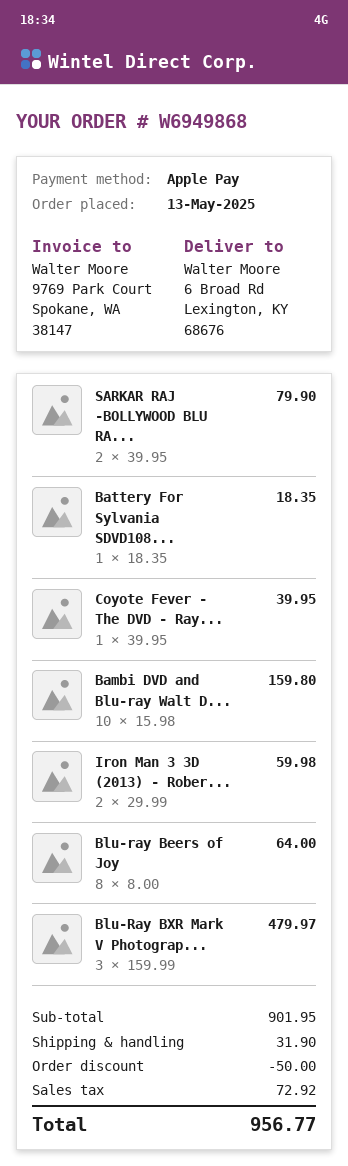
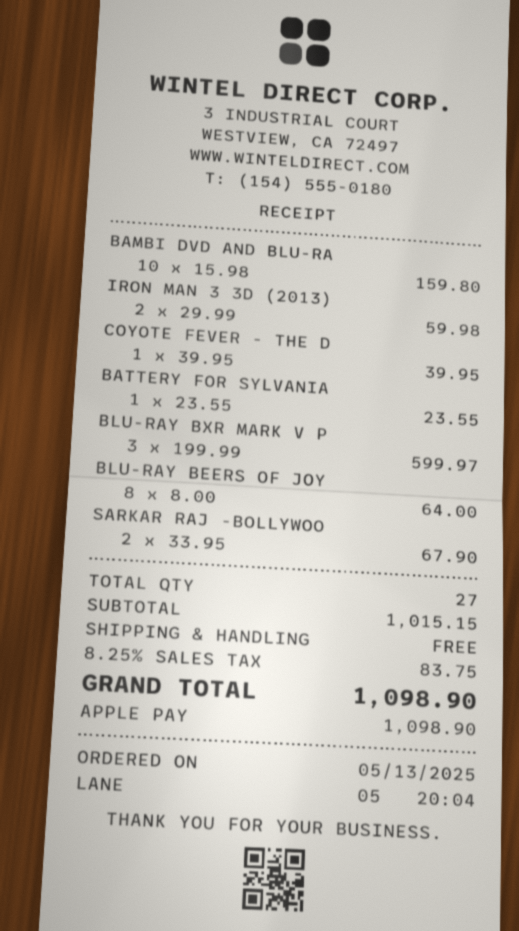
SARKAR RAJ -BOLLYWOOD BLU RA...: 2 x 39.95 = 79.90 -> 2 x 33.95 = 67.90
Battery For Sylvania SDVD108...: 1 x 18.35 = 18.35 -> 1 x 23.55 = 23.55
Blu-Ray BXR Mark V Photograp...: 3 x 159.99 = 479.97 -> 3 x 199.99 = 599.97
subtotal: 901.95 -> 1015.15
discount: 50.00 -> none
shipping: 31.90 -> 0.00
tax: 72.92 -> 83.75
total: 956.77 -> 1098.90

